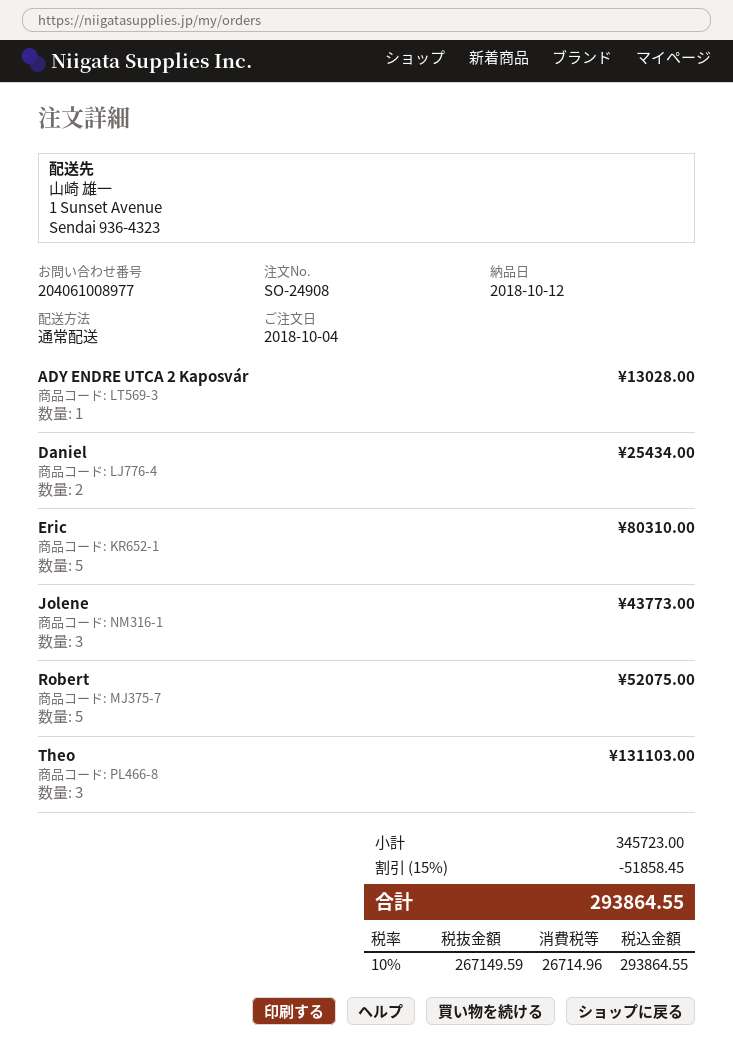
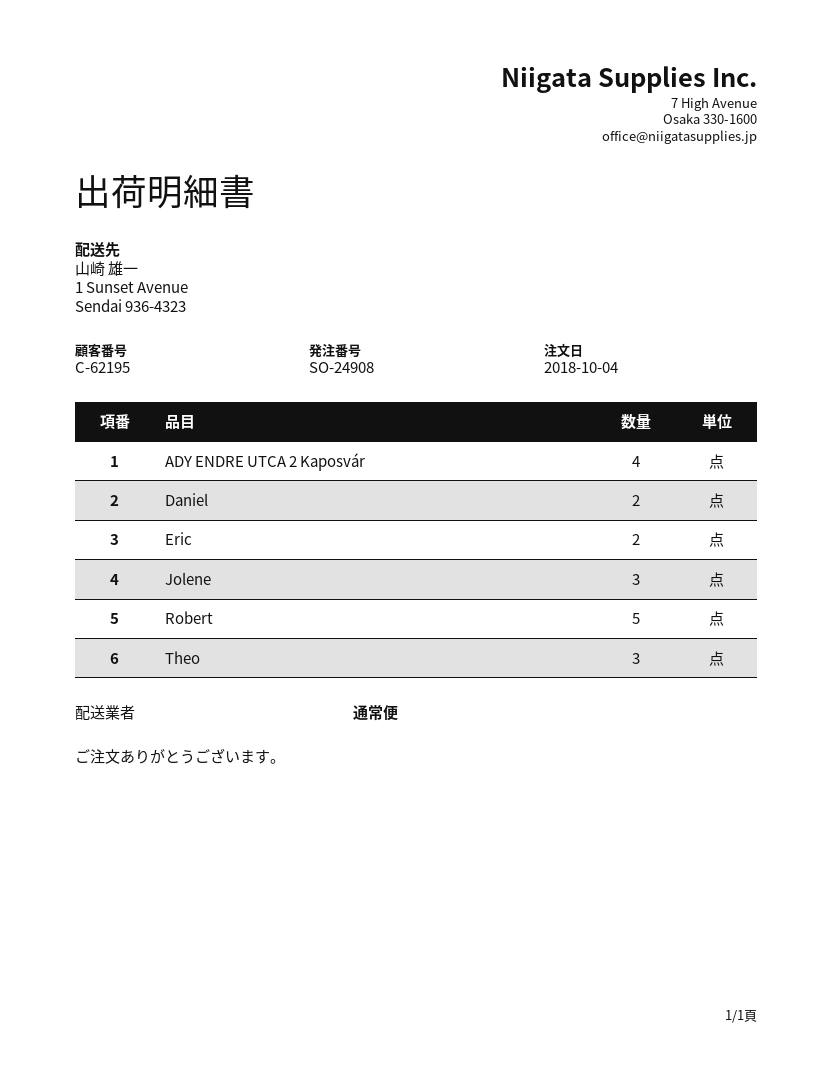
ADY ENDRE UTCA 2 Kaposvár: 1 -> 4
Eric: 5 -> 2

